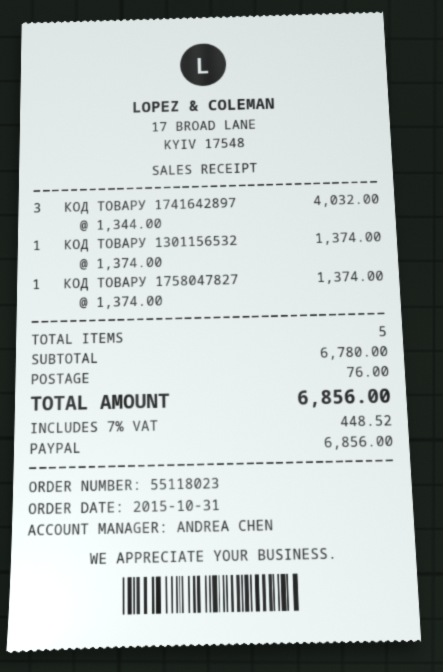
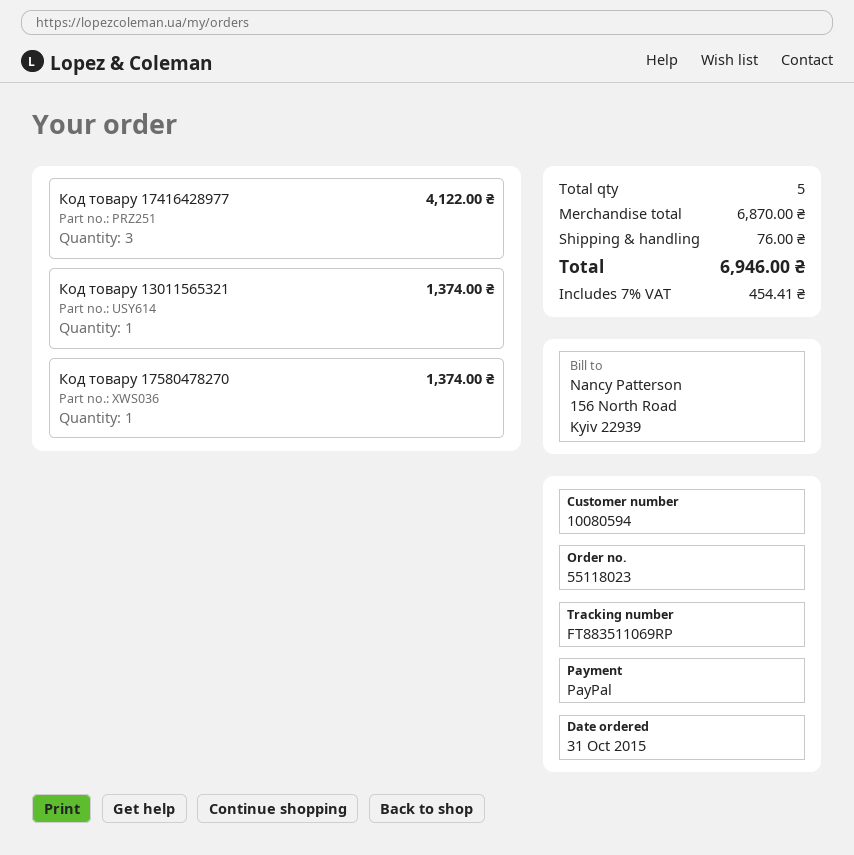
КОД ТОВАРУ 1741642897: 3 for 4032.00 -> 3 for 4122.00
subtotal: 6780.00 -> 6870.00
tax: 7% = 448.52 -> 7% = 454.41
total: 6856.00 -> 6946.00

